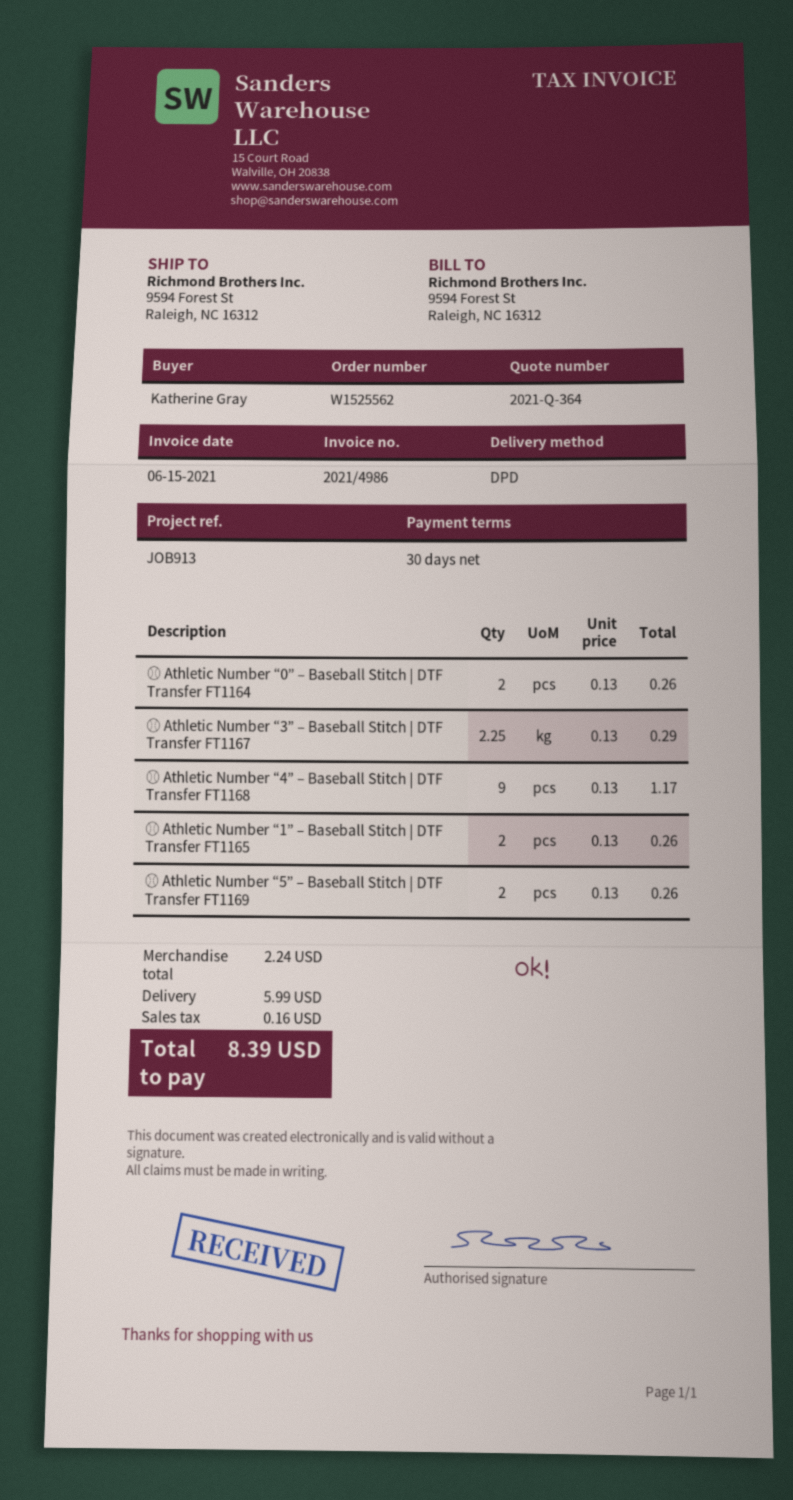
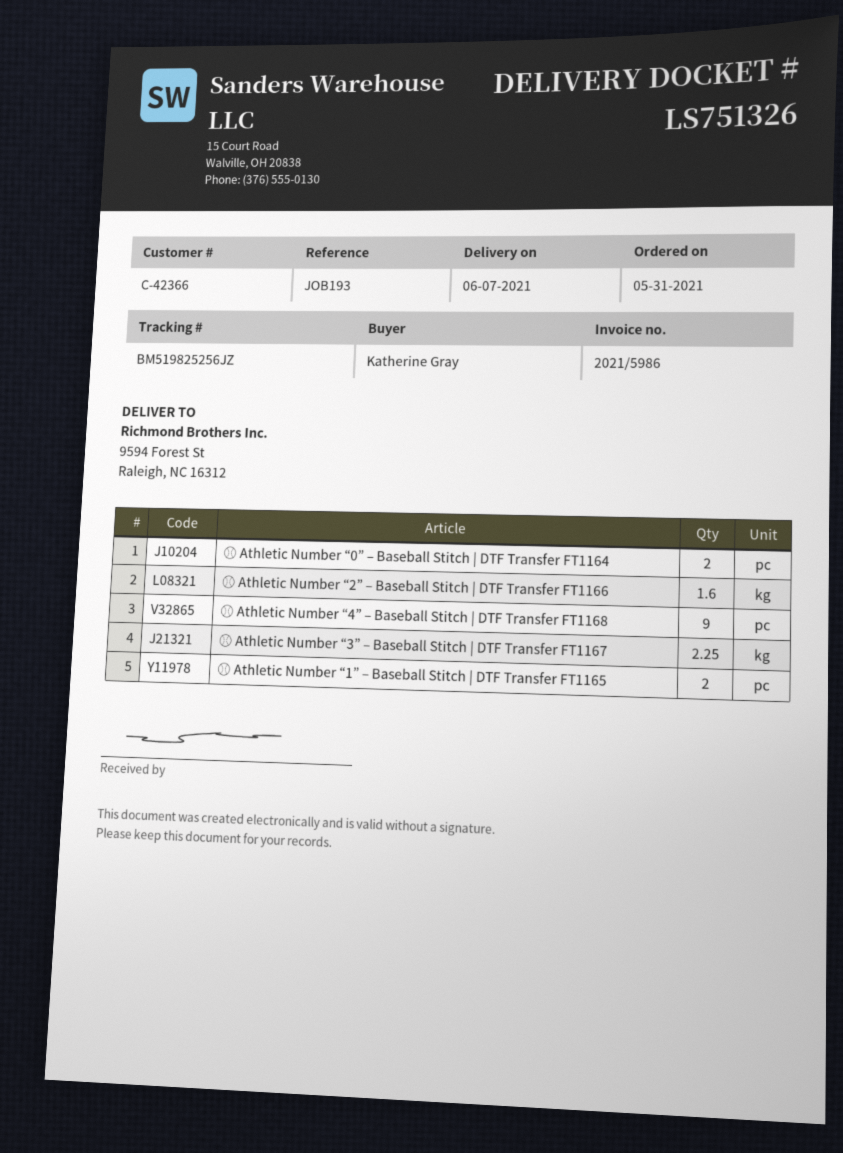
invoice number: 2021/4986 -> 2021/5986
reference: JOB913 -> JOB193
⚾ Athletic Number “5” – Baseball Stitch | DTF Transfer FT1169: 2 -> none
⚾ Athletic Number “2” – Baseball Stitch | DTF Transfer FT1166: none -> 1.6

